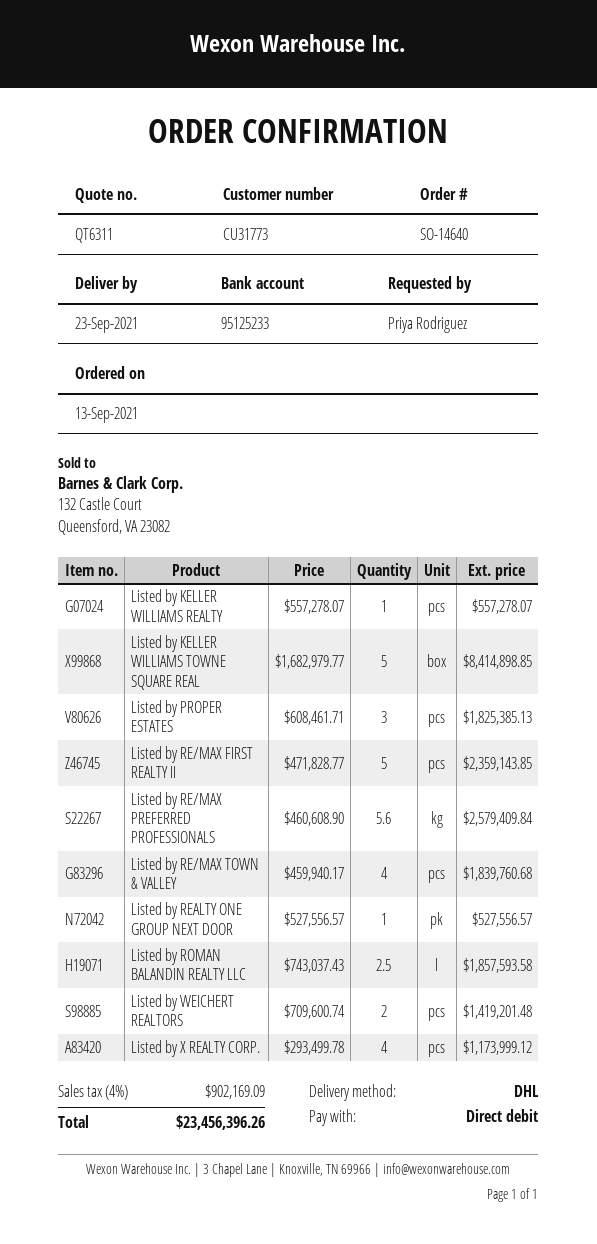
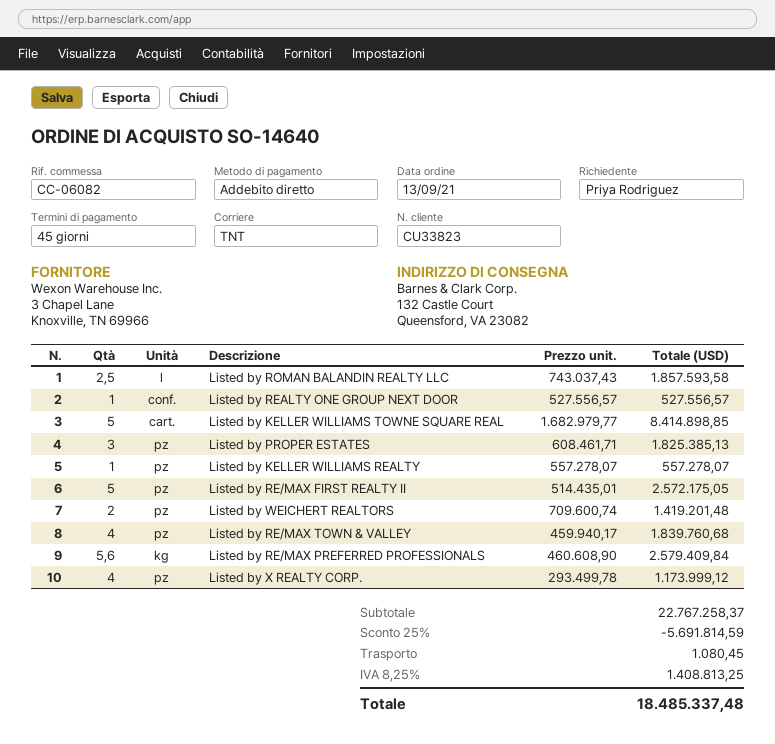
customer number: CU31773 -> CU33823
shipping method: DHL -> TNT
Listed by RE/MAX FIRST REALTY II: 5 x 471828.77 = 2359143.85 -> 5 x 514435.01 = 2572175.05
discount: none -> 25% = 5691814.59
shipping: none -> 1080.45
tax: 4% = 902169.09 -> 8.25% = 1408813.25
total: 23456396.26 -> 18485337.48

